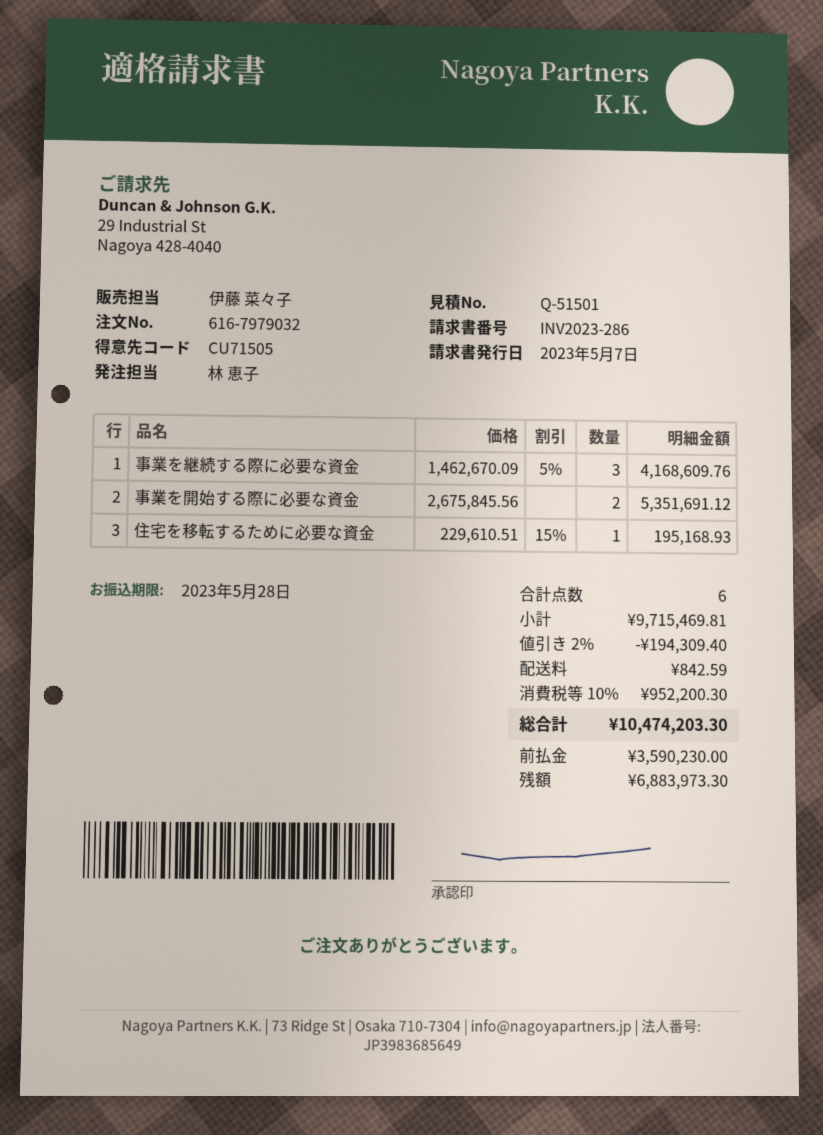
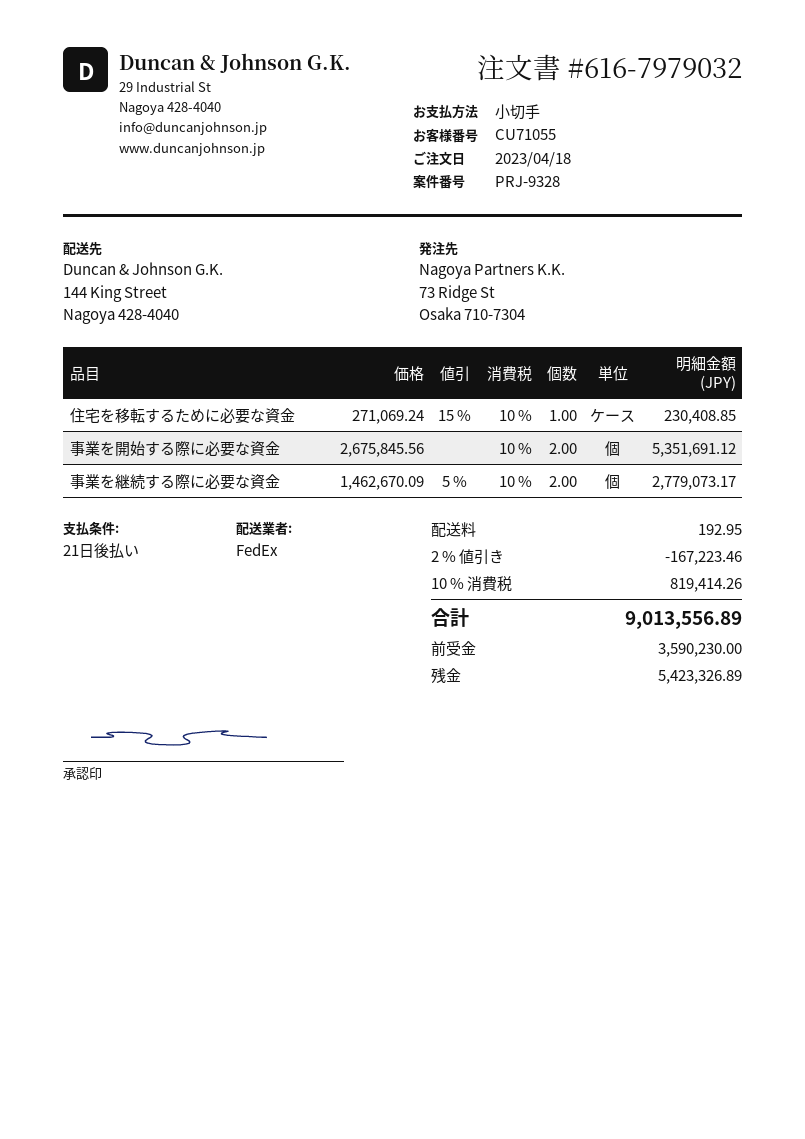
customer number: CU71505 -> CU71055
事業を継続する際に必要な資金: 3 x 1462670.09 - 5% = 4168609.76 -> 2 x 1462670.09 - 5% = 2779073.17
住宅を移転するために必要な資金: 1 x 229610.51 - 15% = 195168.93 -> 1 x 271069.24 - 15% = 230408.85
discount: 2% = 194309.40 -> 2% = 167223.46
shipping: 842.59 -> 192.95
tax: 10% = 952200.30 -> 10% = 819414.26
total: 10474203.30 -> 9013556.89
balance: 6883973.30 -> 5423326.89

